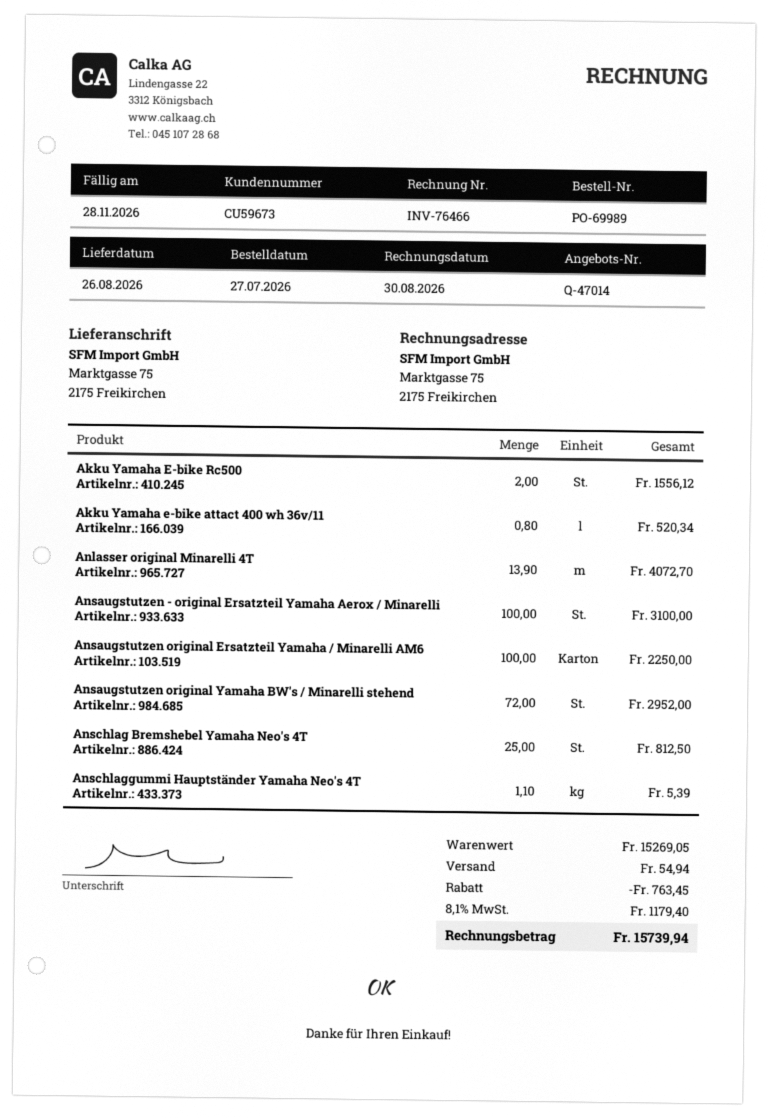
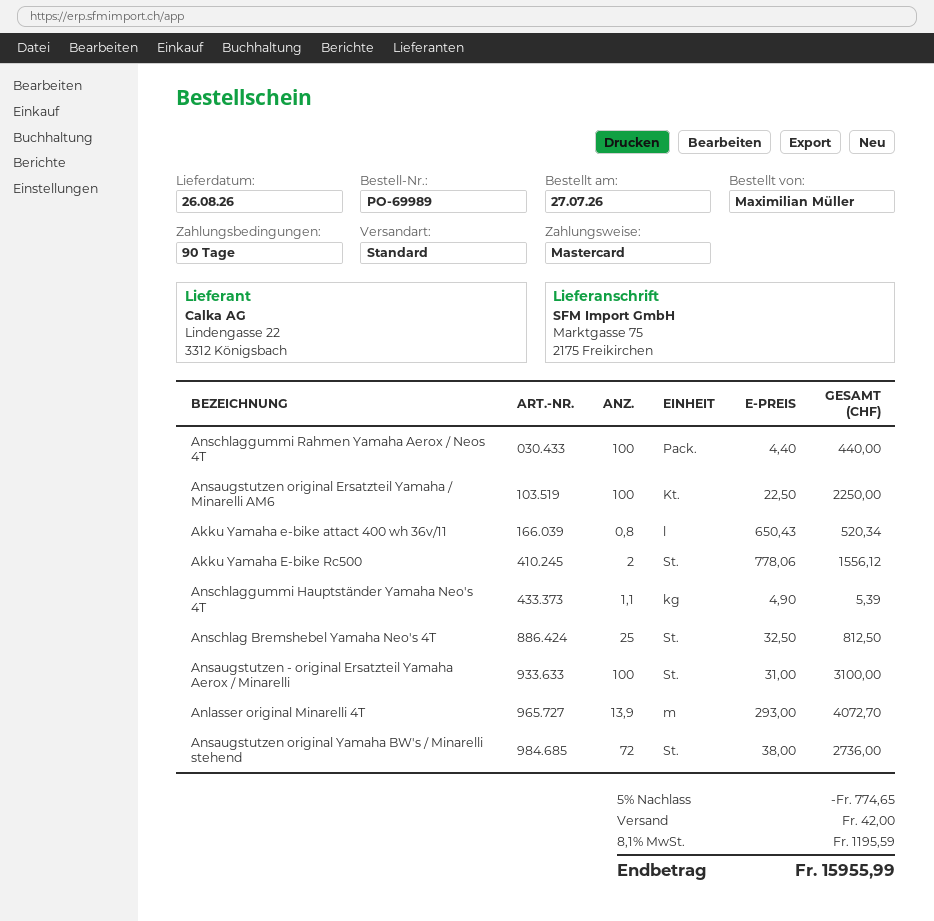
Ansaugstutzen original Yamaha BW's / Minarelli stehend: 72 for 2952.00 -> 72 for 2736.00
Anschlaggummi Rahmen Yamaha Aerox / Neos 4T: none -> 100 for 440.00
discount: 763.45 -> 774.65
shipping: 54.94 -> 42.00
tax: 8.1% = 1179.40 -> 8.1% = 1195.59
total: 15739.94 -> 15955.99

